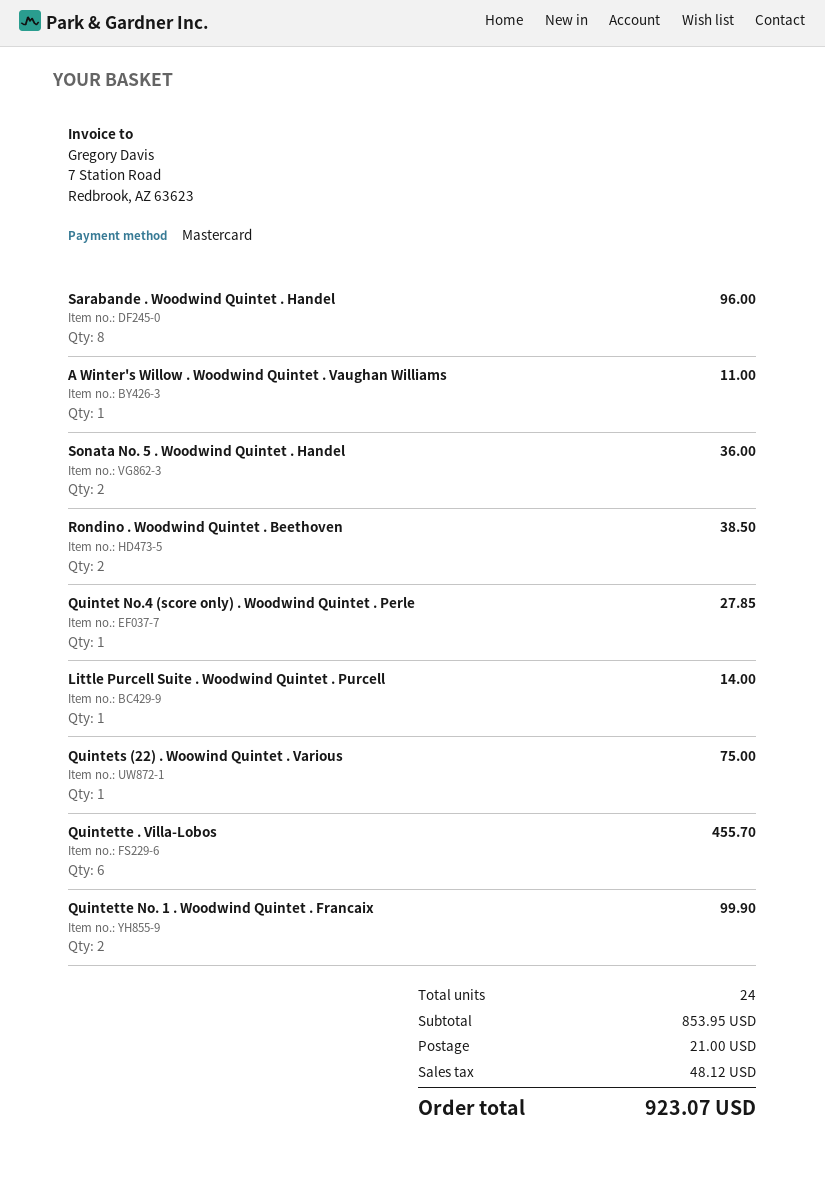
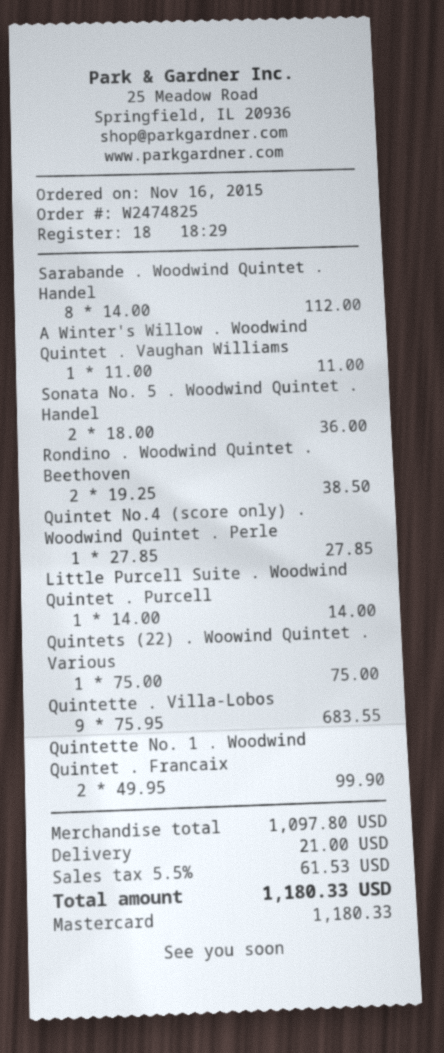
Sarabande . Woodwind Quintet . Handel: 8 for 96.00 -> 8 for 112.00
Quintette . Villa-Lobos: 6 for 455.70 -> 9 for 683.55
subtotal: 853.95 -> 1097.80
tax: 48.12 -> 61.53
total: 923.07 -> 1180.33

